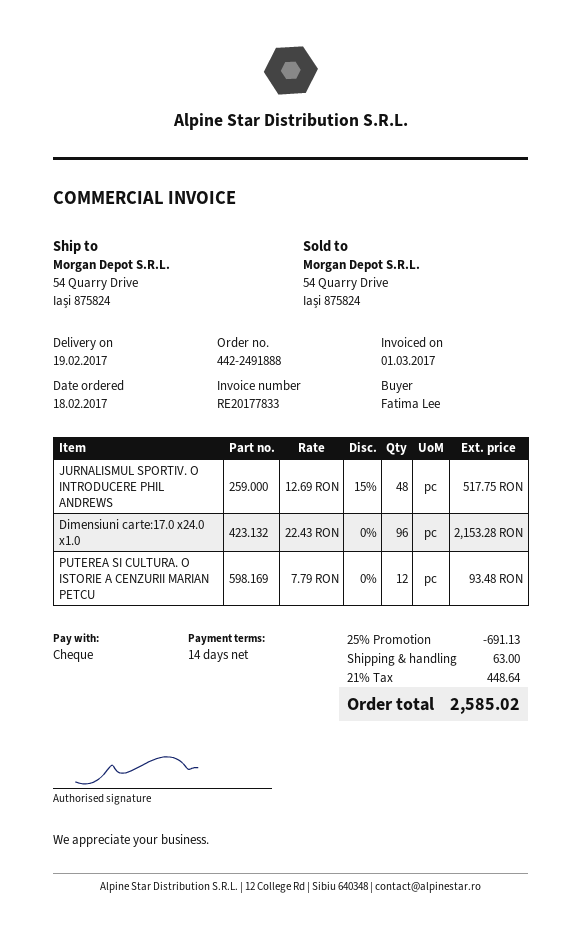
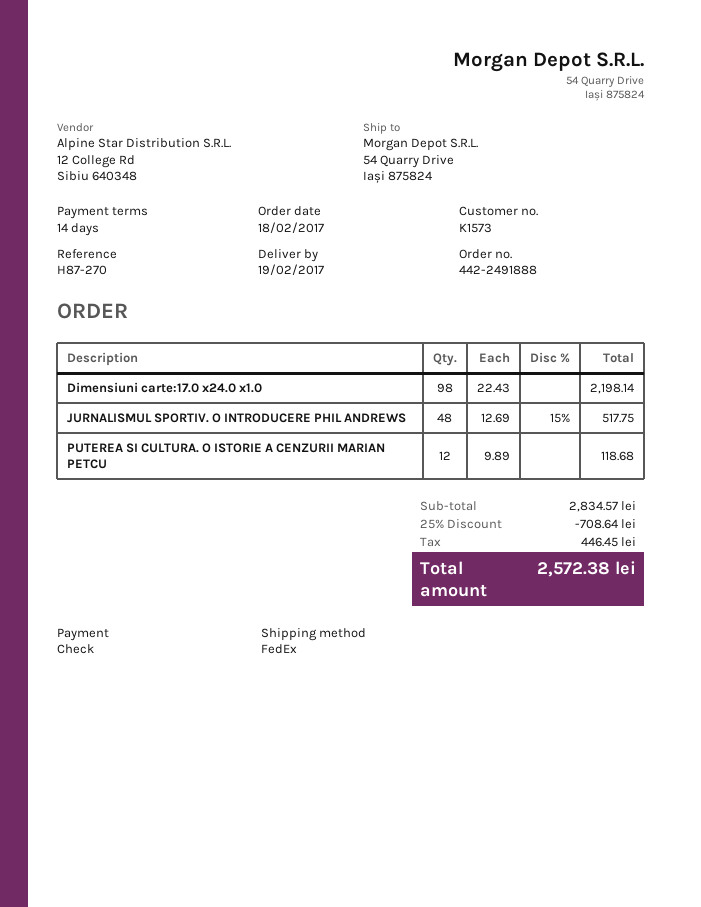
Dimensiuni carte:17.0 x24.0 x1.0: 96 x 22.43 = 2153.28 -> 98 x 22.43 = 2198.14
PUTEREA SI CULTURA. O ISTORIE A CENZURII MARIAN PETCU: 12 x 7.79 = 93.48 -> 12 x 9.89 = 118.68
discount: 25% = 691.13 -> 25% = 708.64
shipping: 63.00 -> none
tax: 448.64 -> 446.45
total: 2585.02 -> 2572.38

